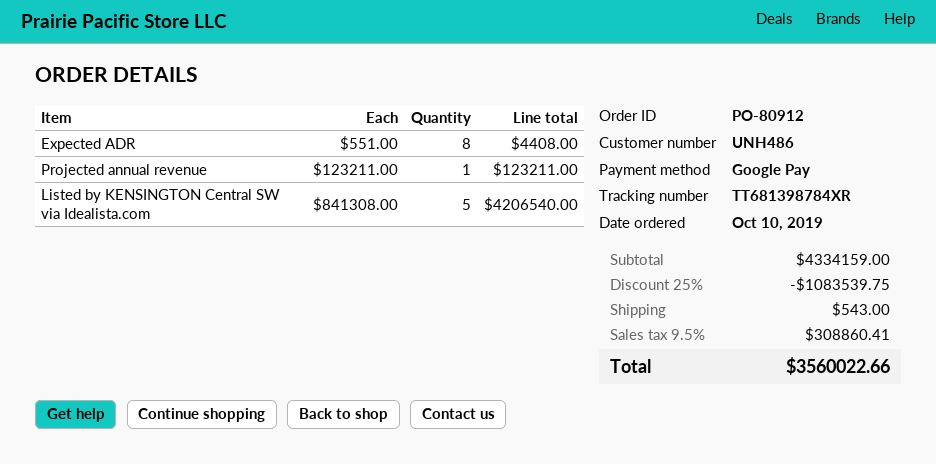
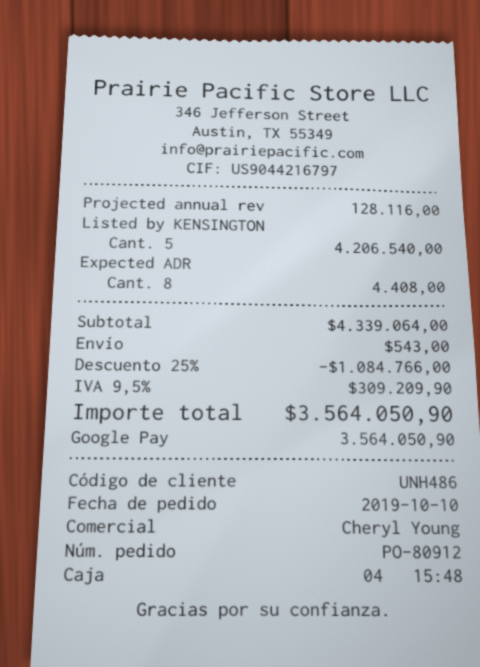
Projected annual revenue: 1 for 123211.00 -> 1 for 128116.00
subtotal: 4334159.00 -> 4339064.00
discount: 25% = 1083539.75 -> 25% = 1084766.00
tax: 9.5% = 308860.41 -> 9.5% = 309209.90
total: 3560022.66 -> 3564050.90

